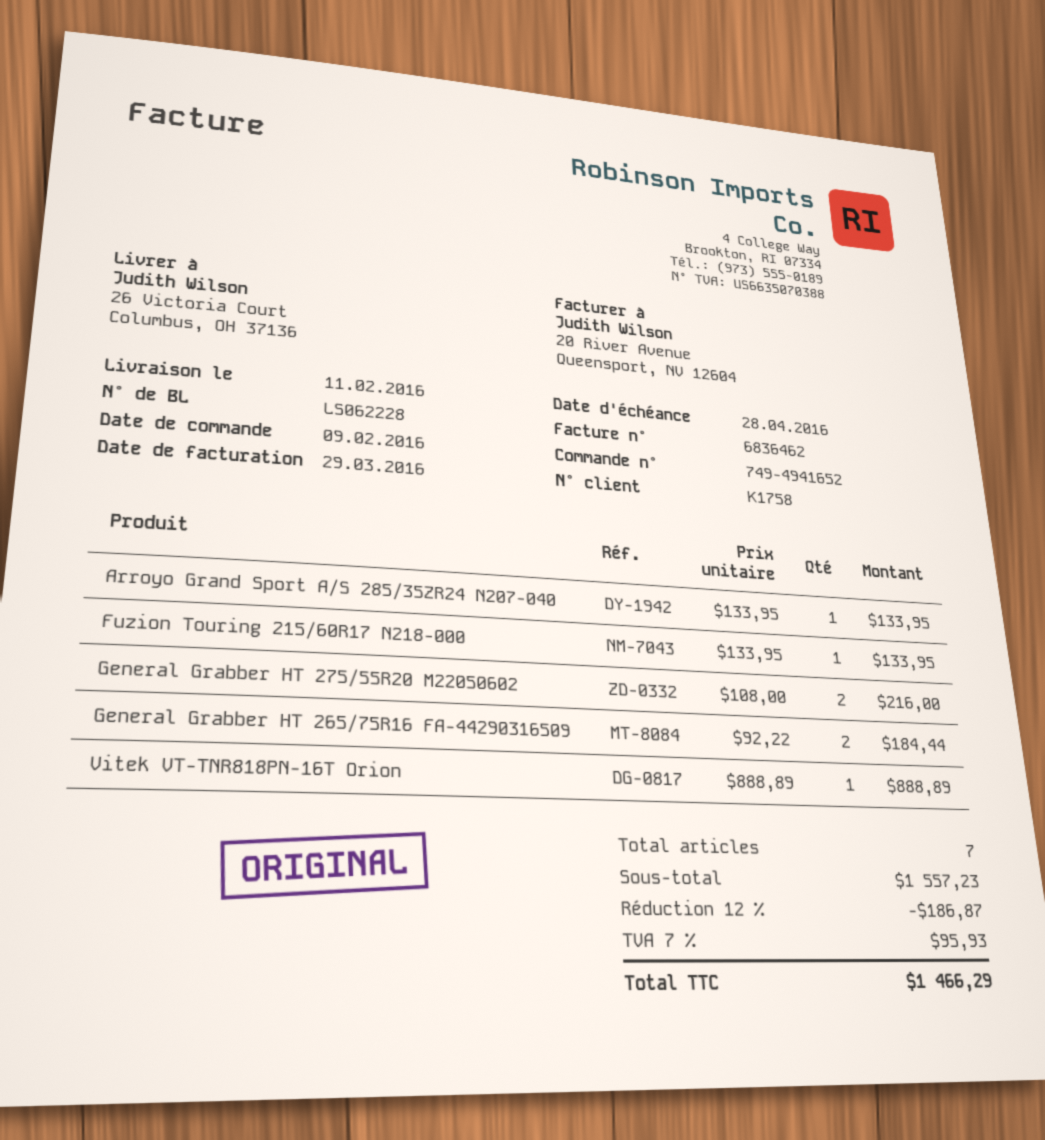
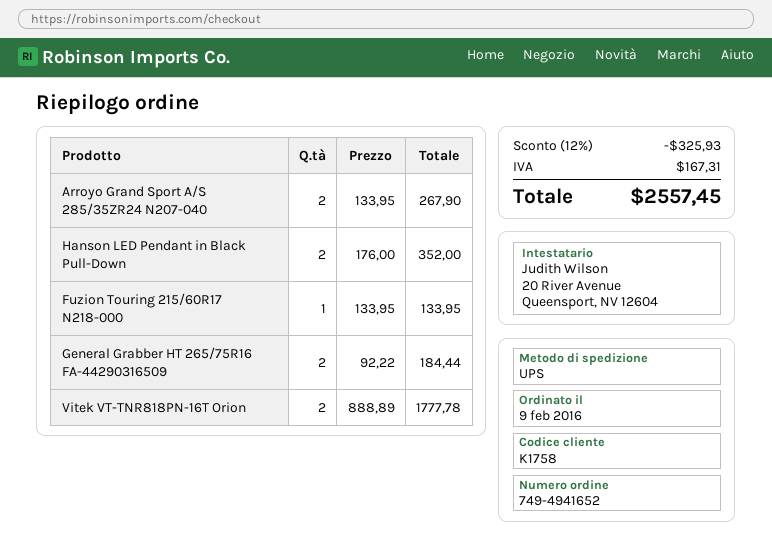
Arroyo Grand Sport A/S 285/35ZR24 N207-040: 1 x 133.95 = 133.95 -> 2 x 133.95 = 267.90
General Grabber HT 275/55R20 M22050602: 2 x 108.00 = 216.00 -> none
Vitek VT-TNR818PN-16T Orion: 1 x 888.89 = 888.89 -> 2 x 888.89 = 1777.78
Hanson LED Pendant in Black Pull-Down: none -> 2 x 176.00 = 352.00
discount: 12% = 186.87 -> 12% = 325.93
tax: 95.93 -> 167.31
total: 1466.29 -> 2557.45

